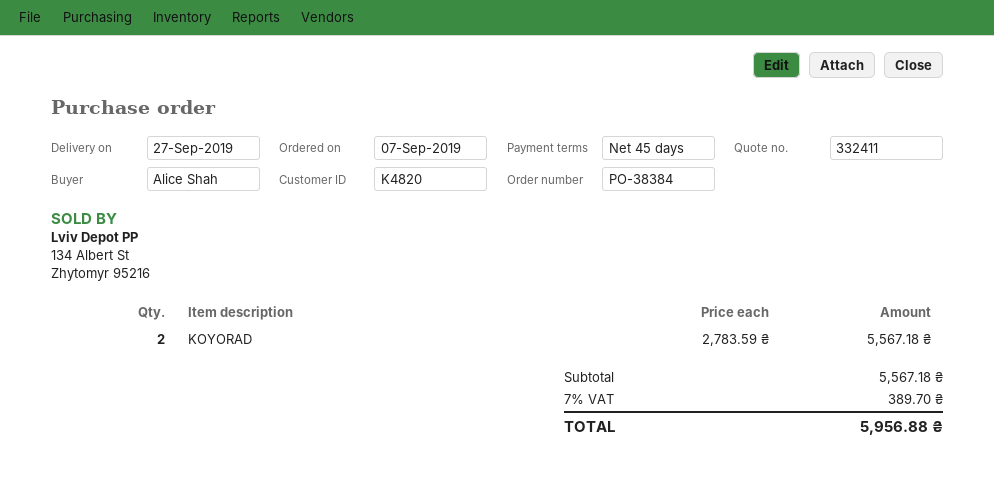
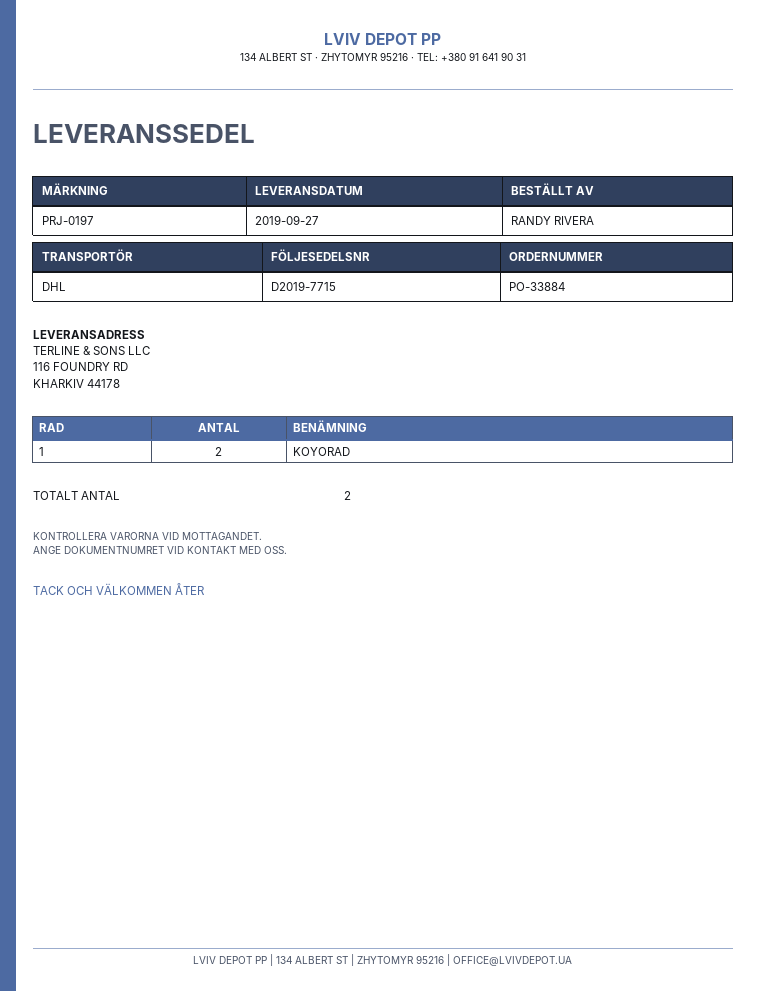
order number: PO-38384 -> PO-33884
ordered by: Alice Shah -> RANDY RIVERA

